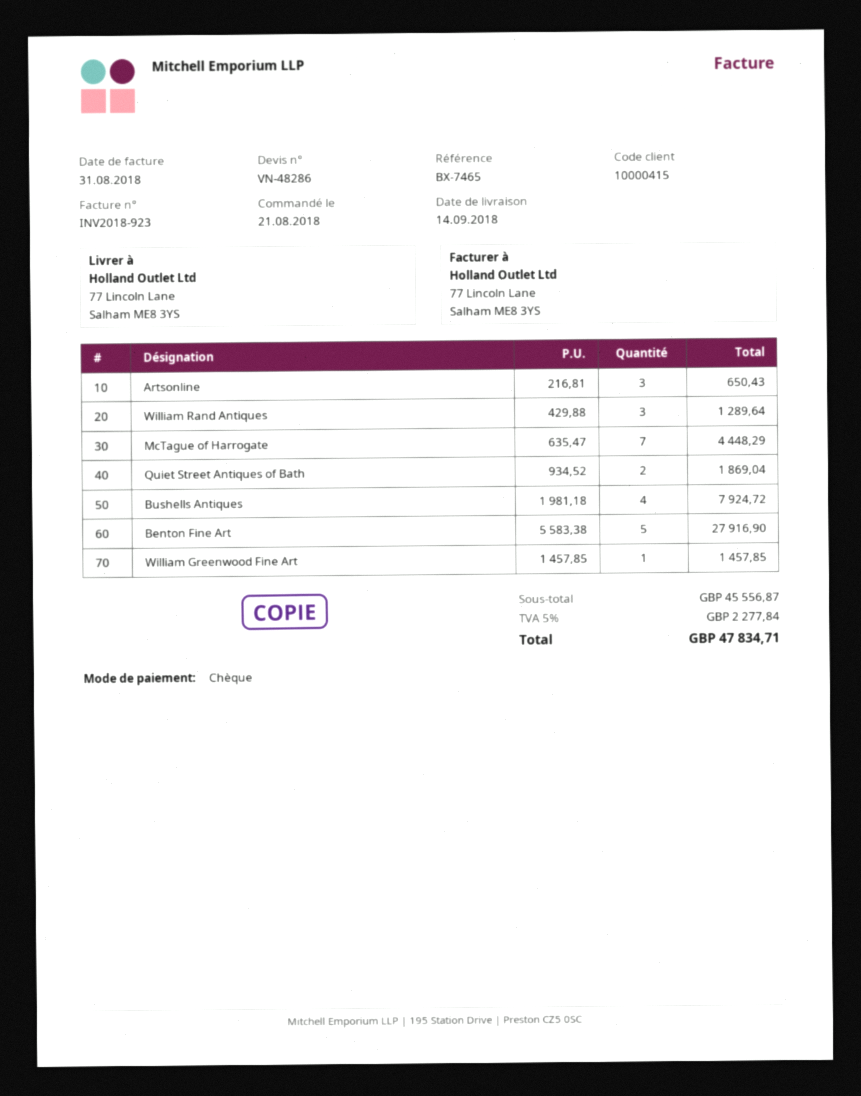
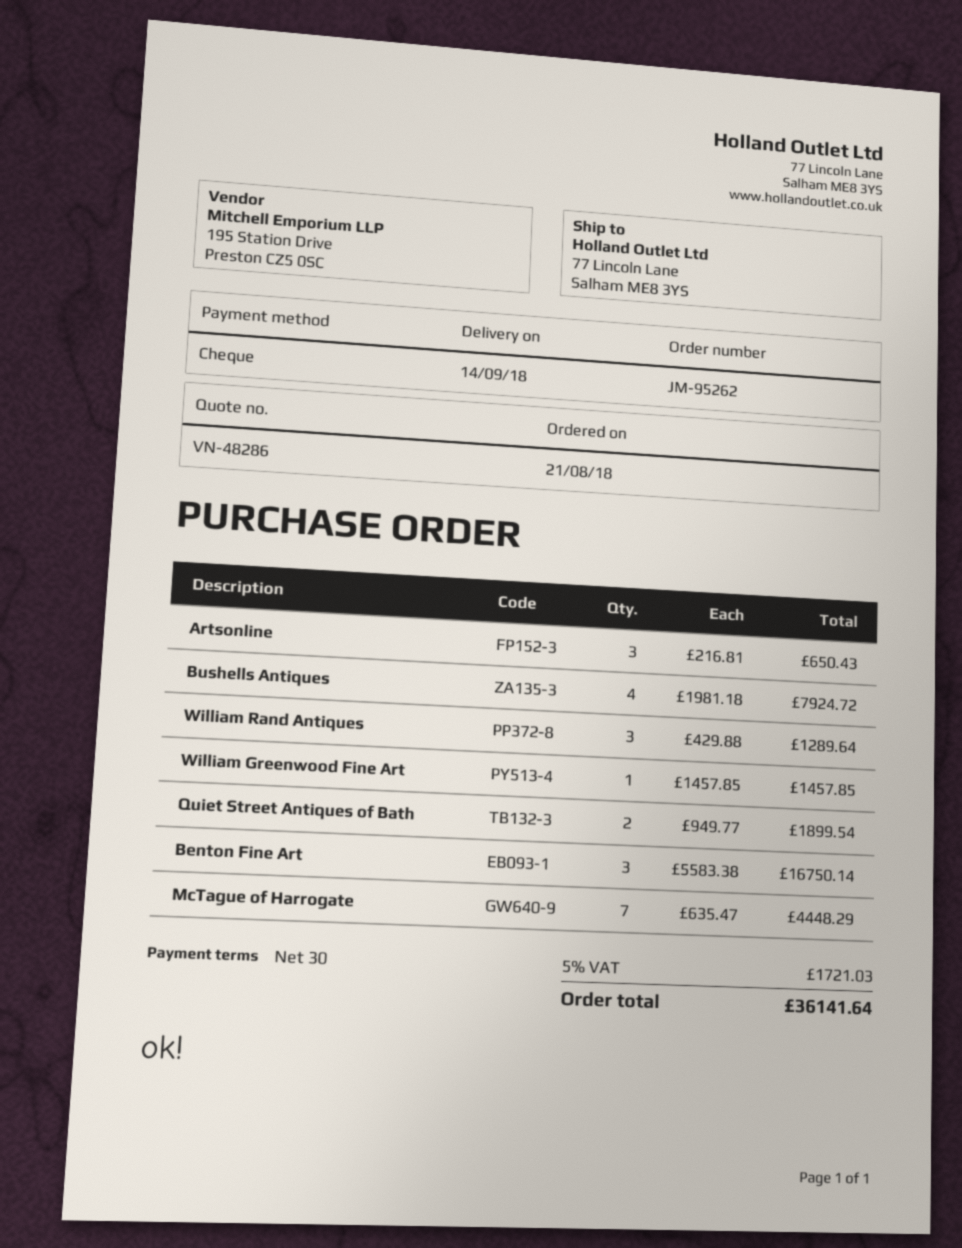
Quiet Street Antiques of Bath: 2 x 934.52 = 1869.04 -> 2 x 949.77 = 1899.54
Benton Fine Art: 5 x 5583.38 = 27916.90 -> 3 x 5583.38 = 16750.14
tax: 5% = 2277.84 -> 5% = 1721.03
total: 47834.71 -> 36141.64

